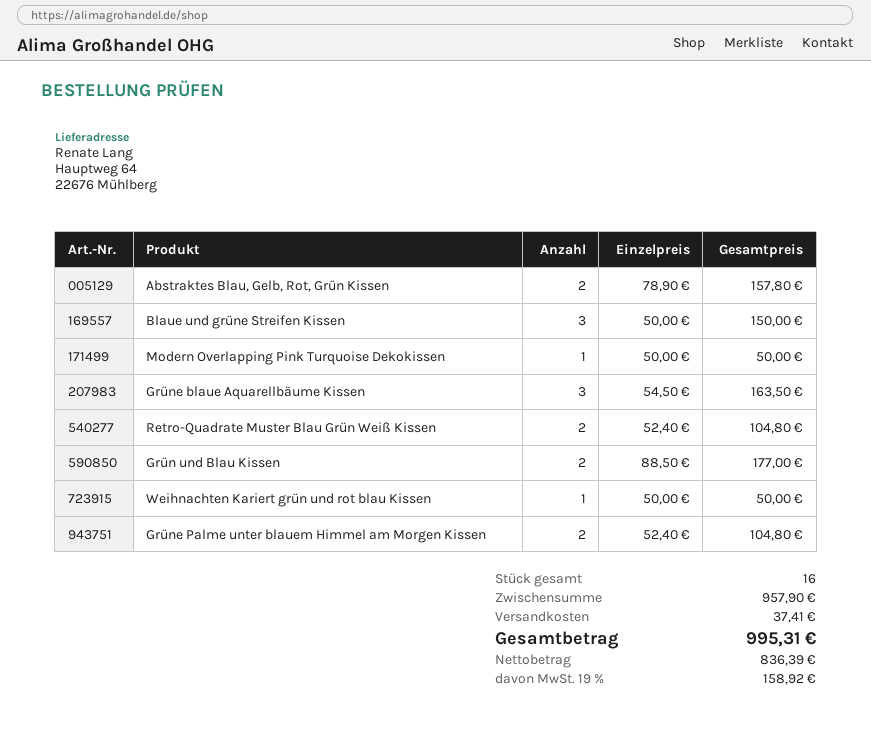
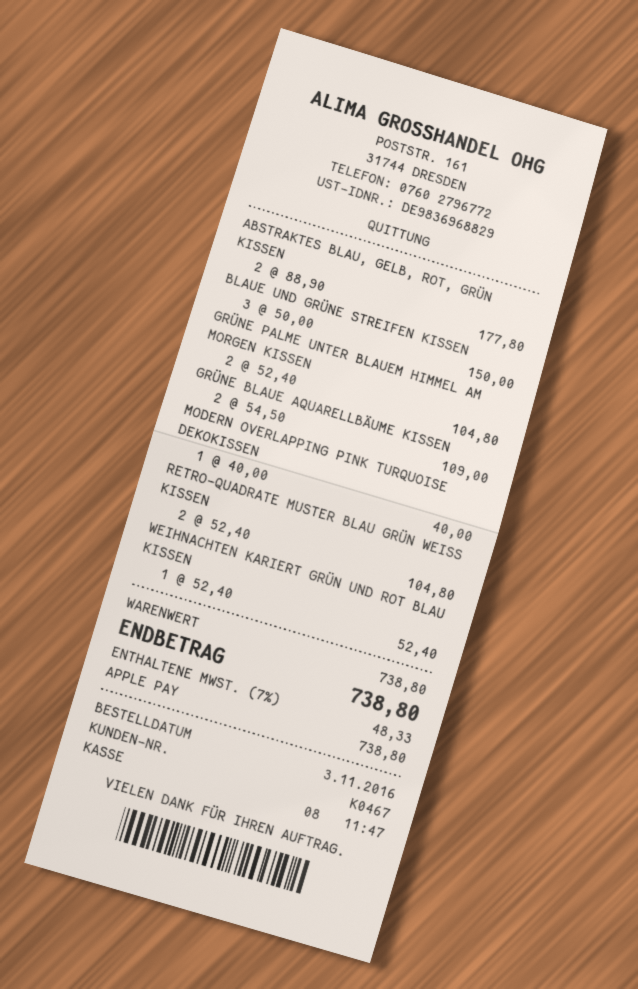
Abstraktes Blau, Gelb, Rot, Grün Kissen: 2 x 78.90 = 157.80 -> 2 x 88.90 = 177.80
Modern Overlapping Pink Turquoise Dekokissen: 1 x 50.00 = 50.00 -> 1 x 40.00 = 40.00
Grüne blaue Aquarellbäume Kissen: 3 x 54.50 = 163.50 -> 2 x 54.50 = 109.00
Grün und Blau Kissen: 2 x 88.50 = 177.00 -> none
Weihnachten Kariert grün und rot blau Kissen: 1 x 50.00 = 50.00 -> 1 x 52.40 = 52.40
subtotal: 957.90 -> 738.80
shipping: 37.41 -> none
tax: 19% = 158.92 -> 7% = 48.33
total: 995.31 -> 738.80

